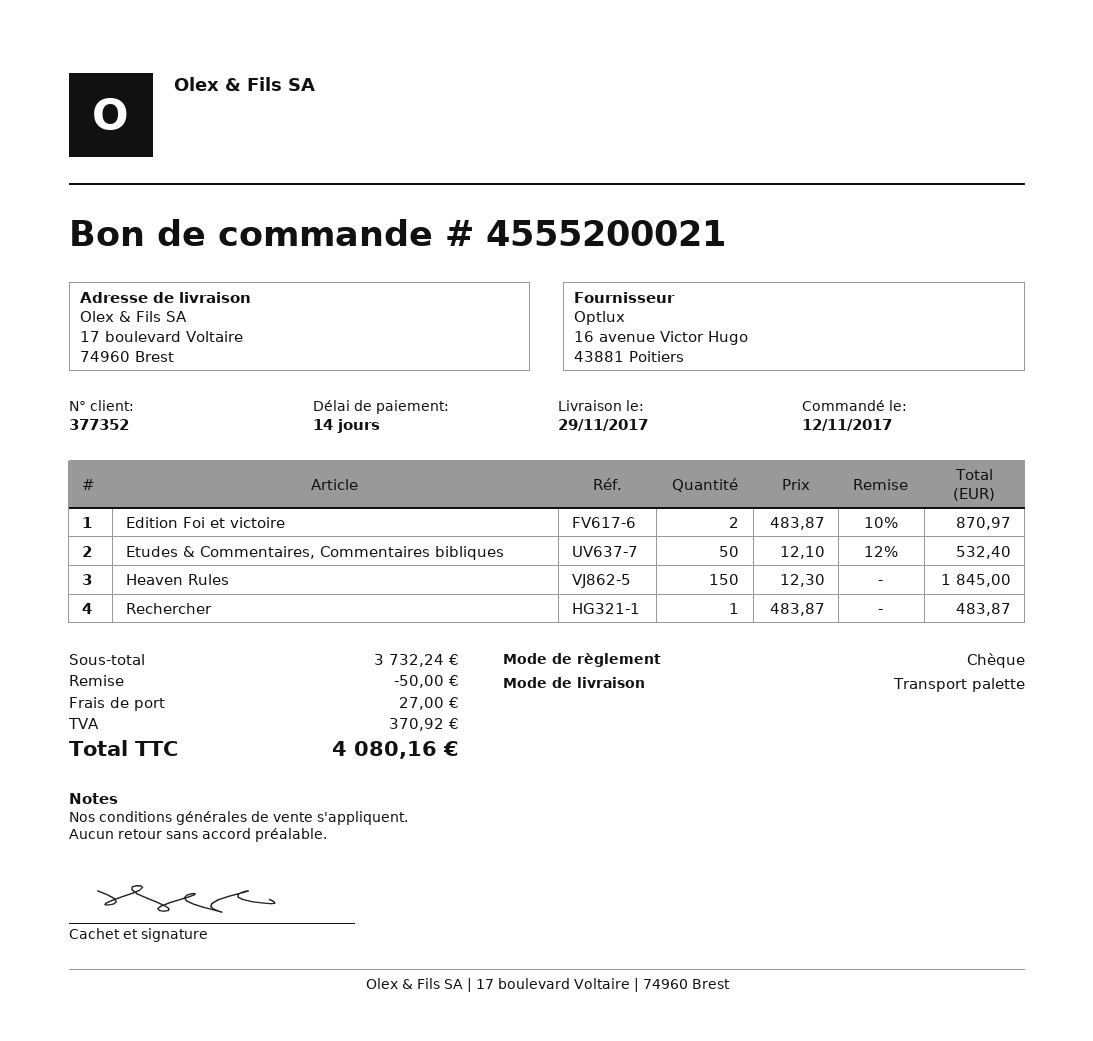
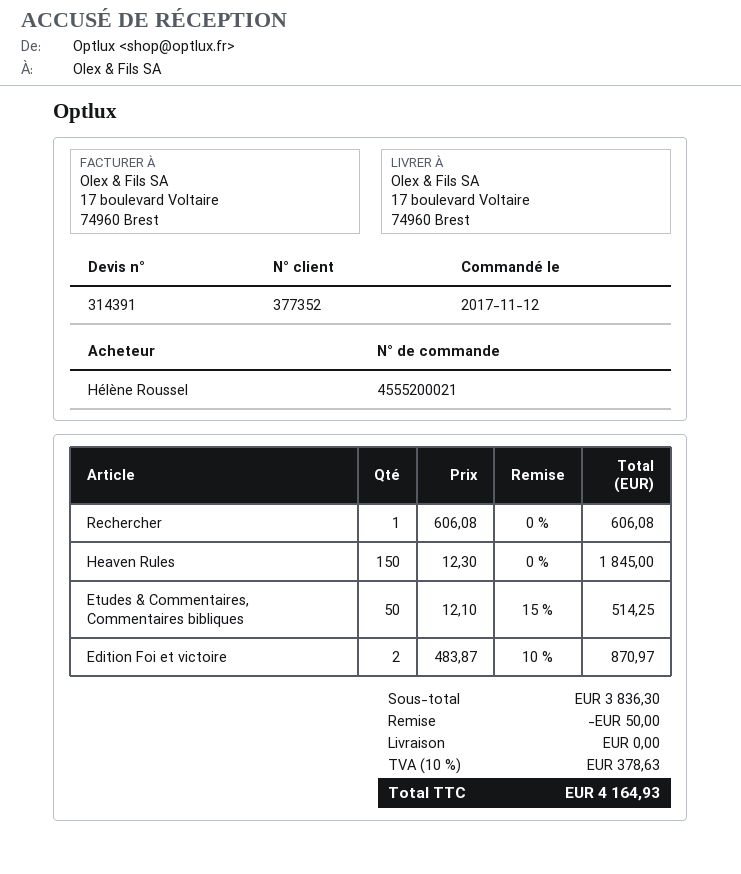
Etudes & Commentaires, Commentaires bibliques: 50 x 12.10 - 12% = 532.40 -> 50 x 12.10 - 15% = 514.25
Rechercher: 1 x 483.87 = 483.87 -> 1 x 606.08 = 606.08
subtotal: 3732.24 -> 3836.30
shipping: 27.00 -> 0.00
tax: 370.92 -> 378.63
total: 4080.16 -> 4164.93

